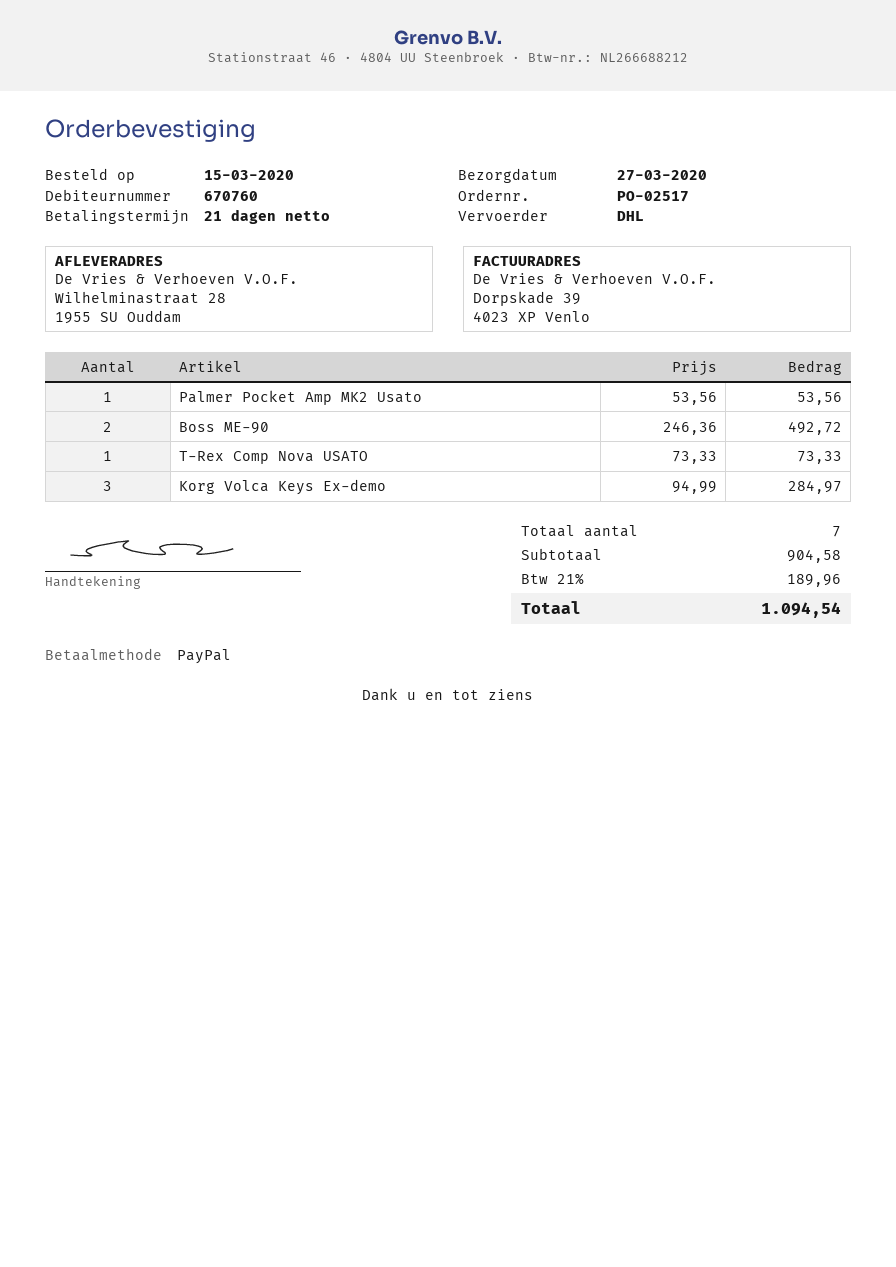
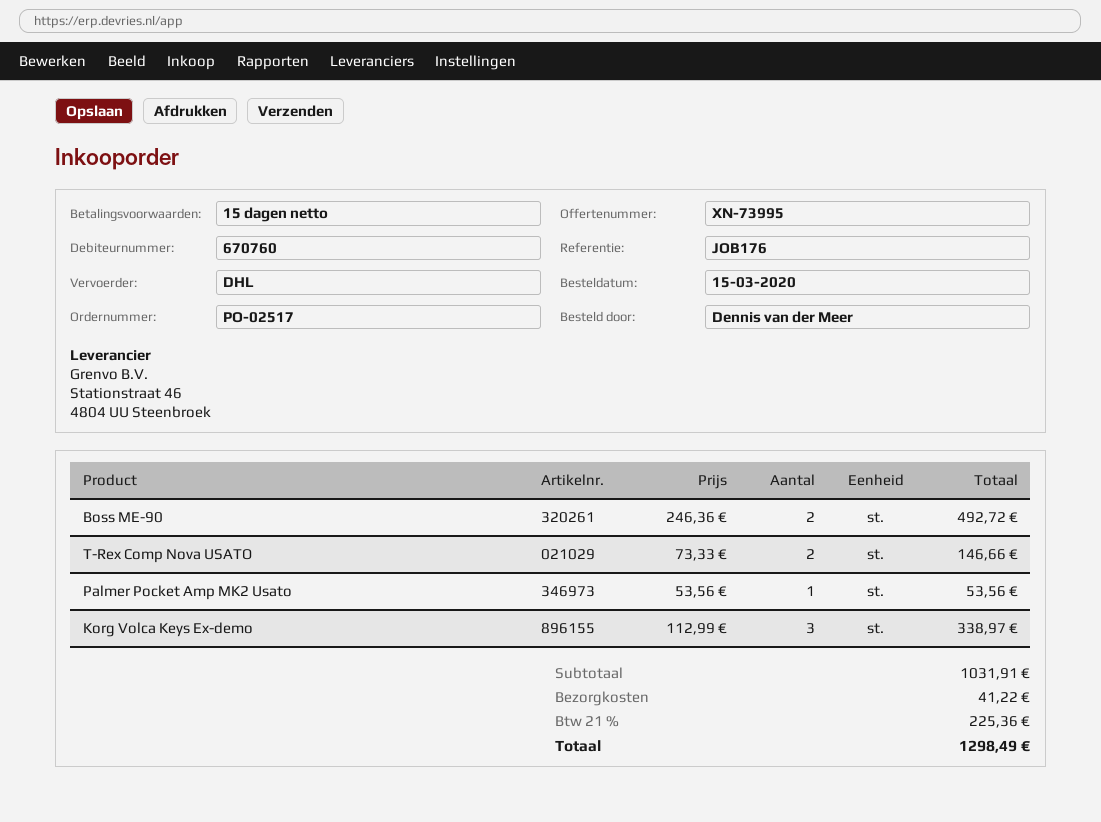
payment terms: 21 days -> 15 days
T-Rex Comp Nova USATO: 1 x 73.33 = 73.33 -> 2 x 73.33 = 146.66
Korg Volca Keys Ex-demo: 3 x 94.99 = 284.97 -> 3 x 112.99 = 338.97
subtotal: 904.58 -> 1031.91
shipping: none -> 41.22
tax: 21% = 189.96 -> 21% = 225.36
total: 1094.54 -> 1298.49

